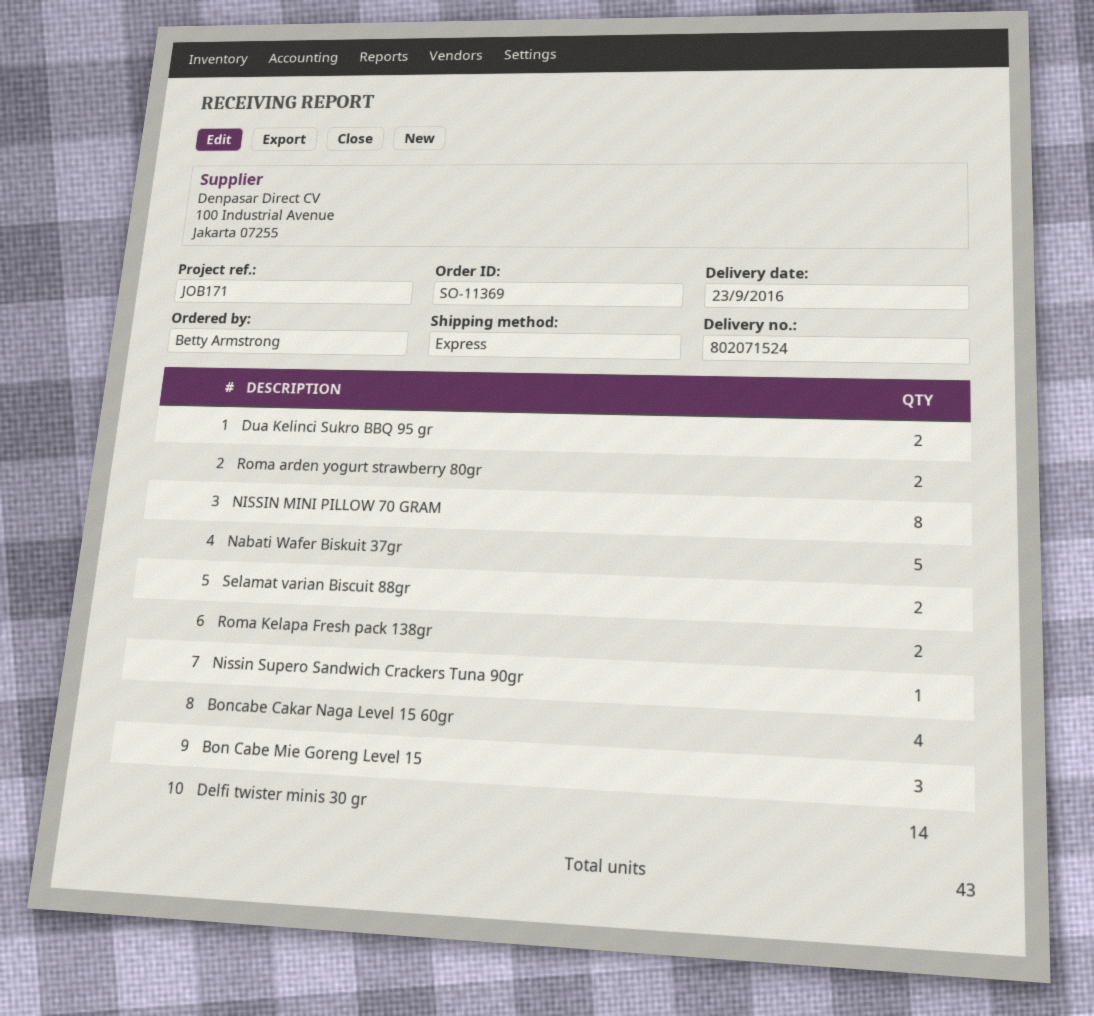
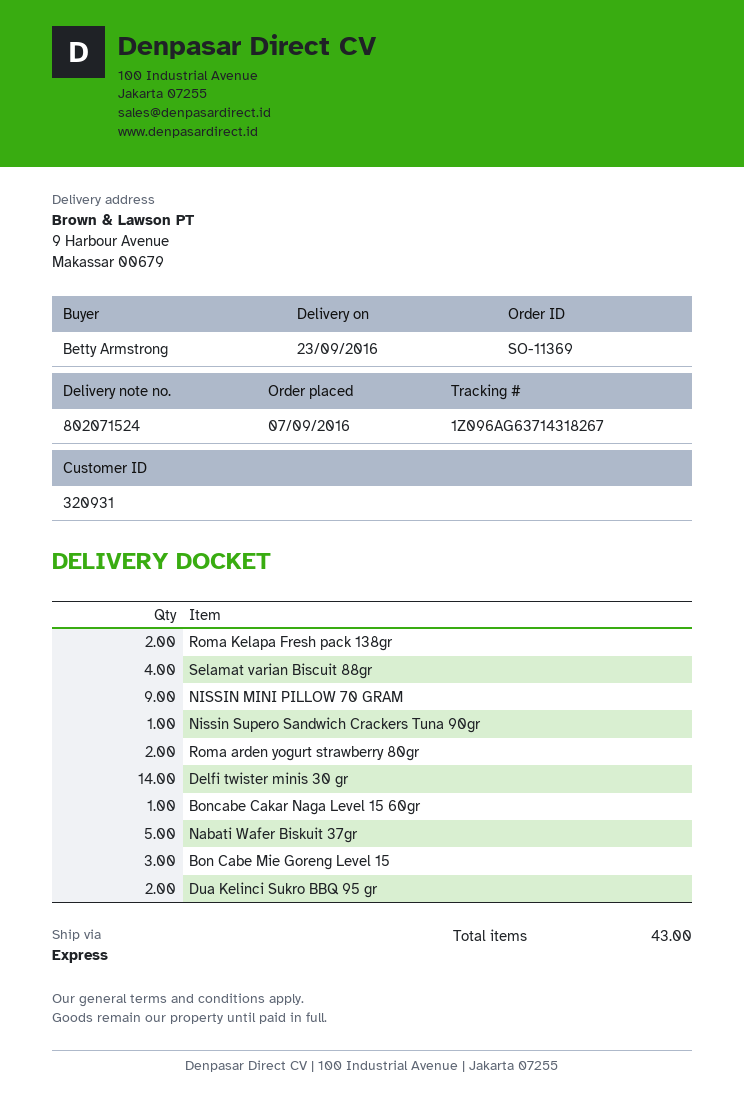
NISSIN MINI PILLOW 70 GRAM: 8 -> 9
Selamat varian Biscuit 88gr: 2 -> 4
Boncabe Cakar Naga Level 15 60gr: 4 -> 1

